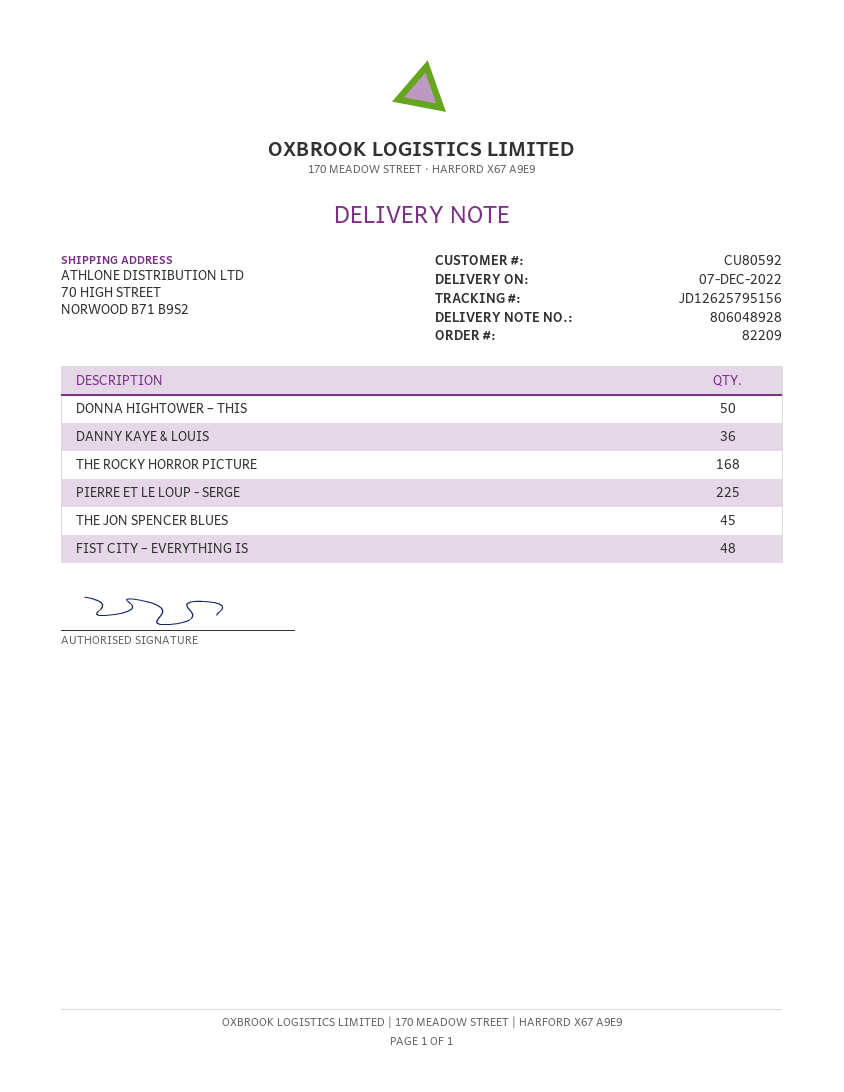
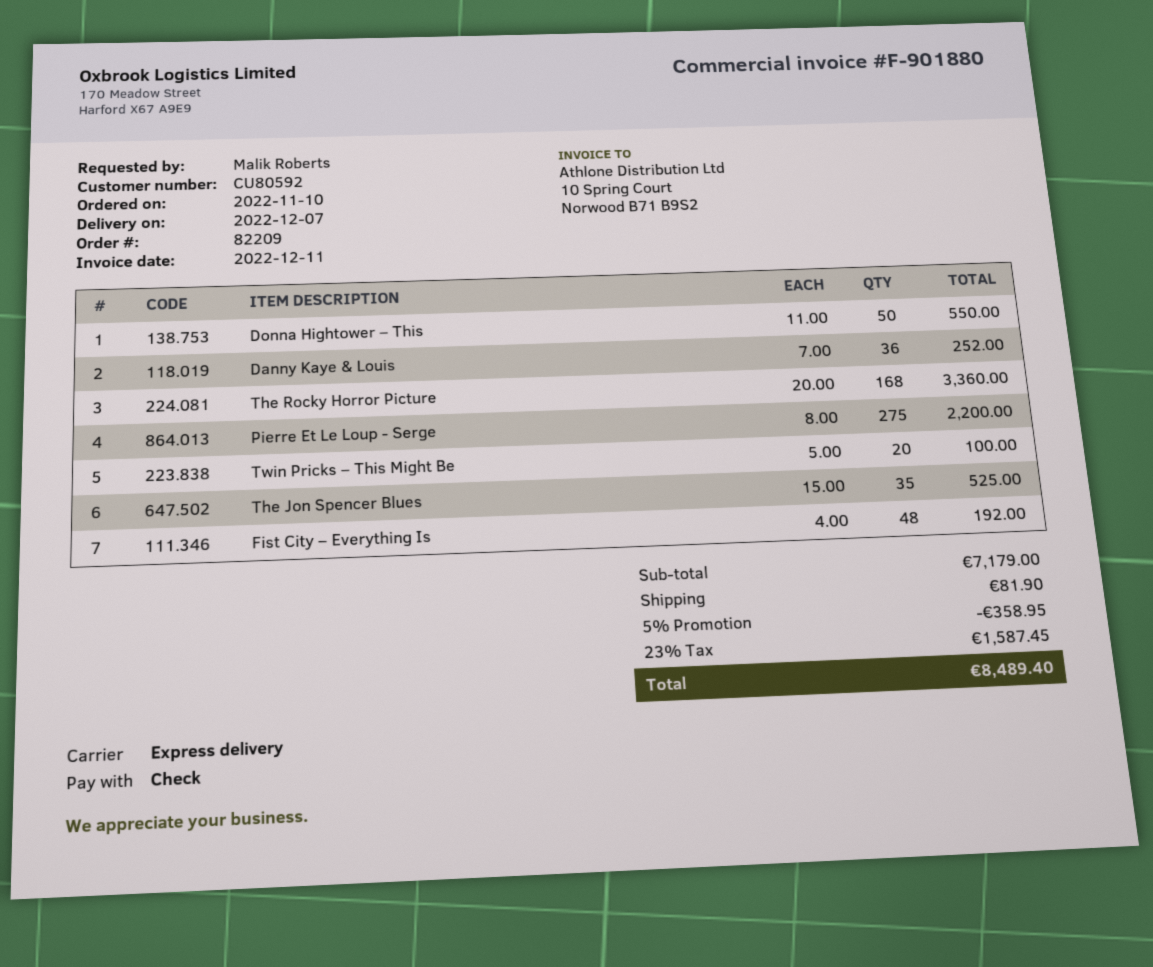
PIERRE ET LE LOUP - SERGE: 225 -> 275
THE JON SPENCER BLUES: 45 -> 35
Twin Pricks – This Might Be: none -> 20

